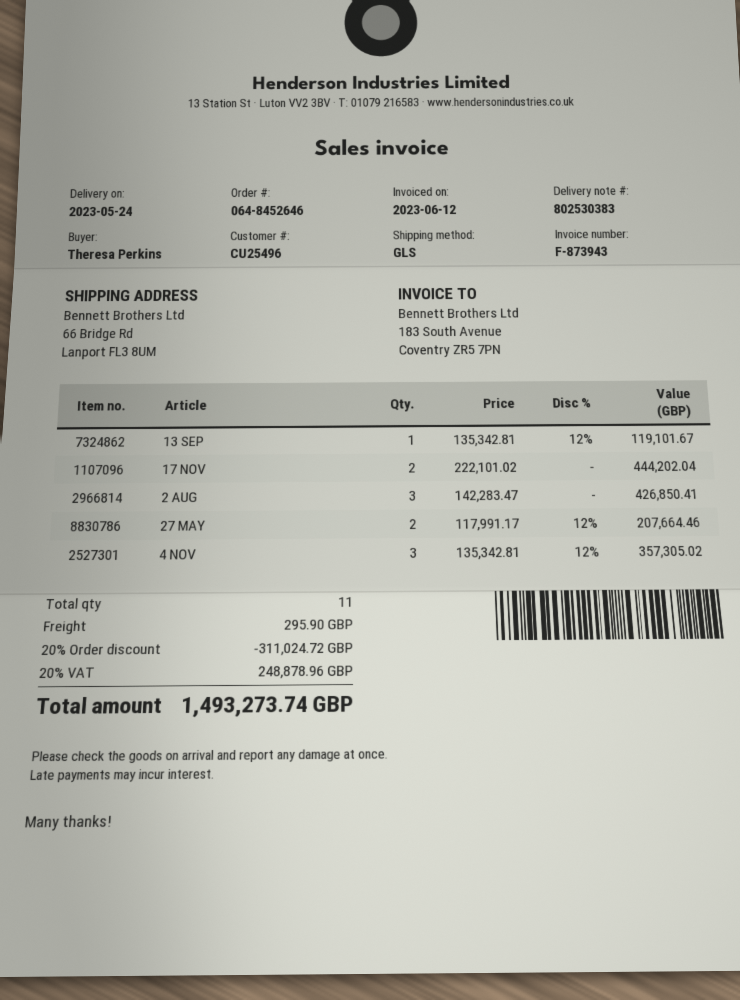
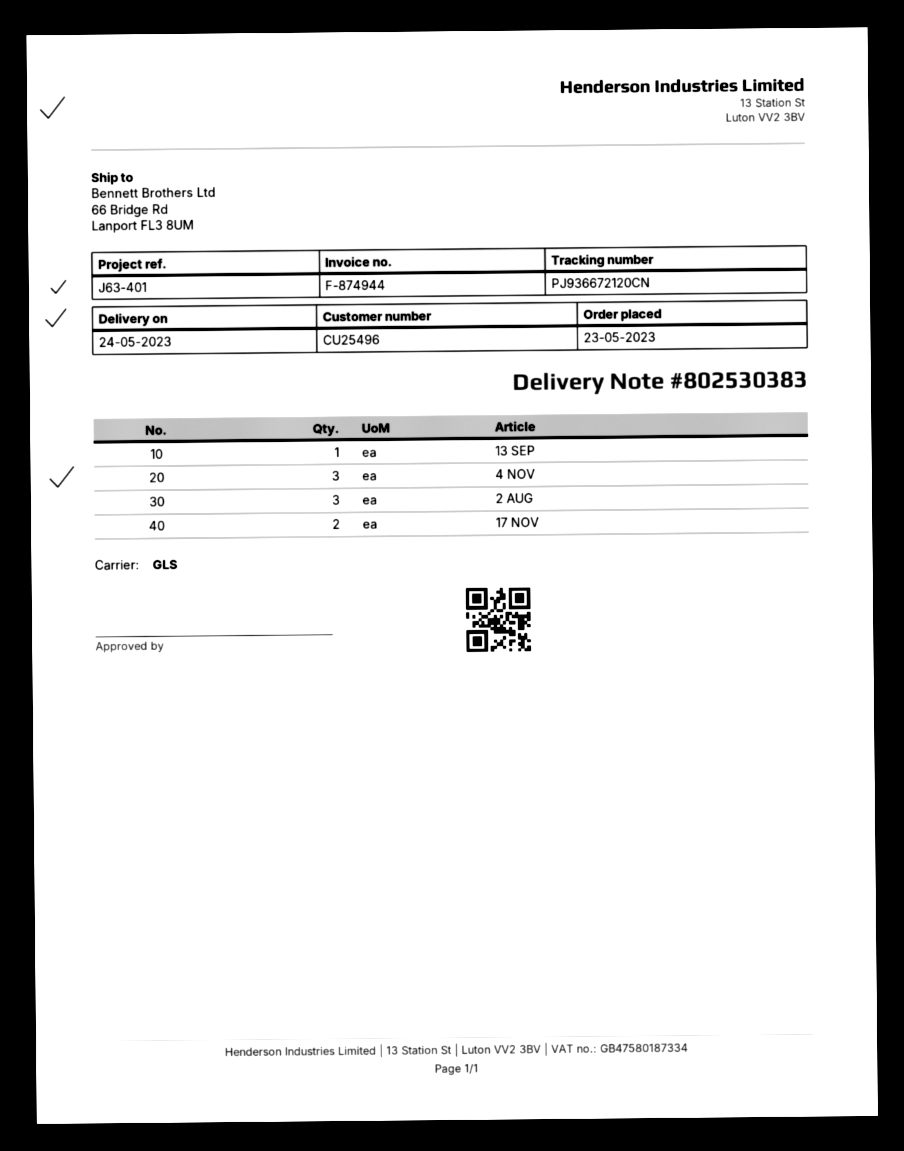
invoice number: F-873943 -> F-874944
27 MAY: 2 -> none

